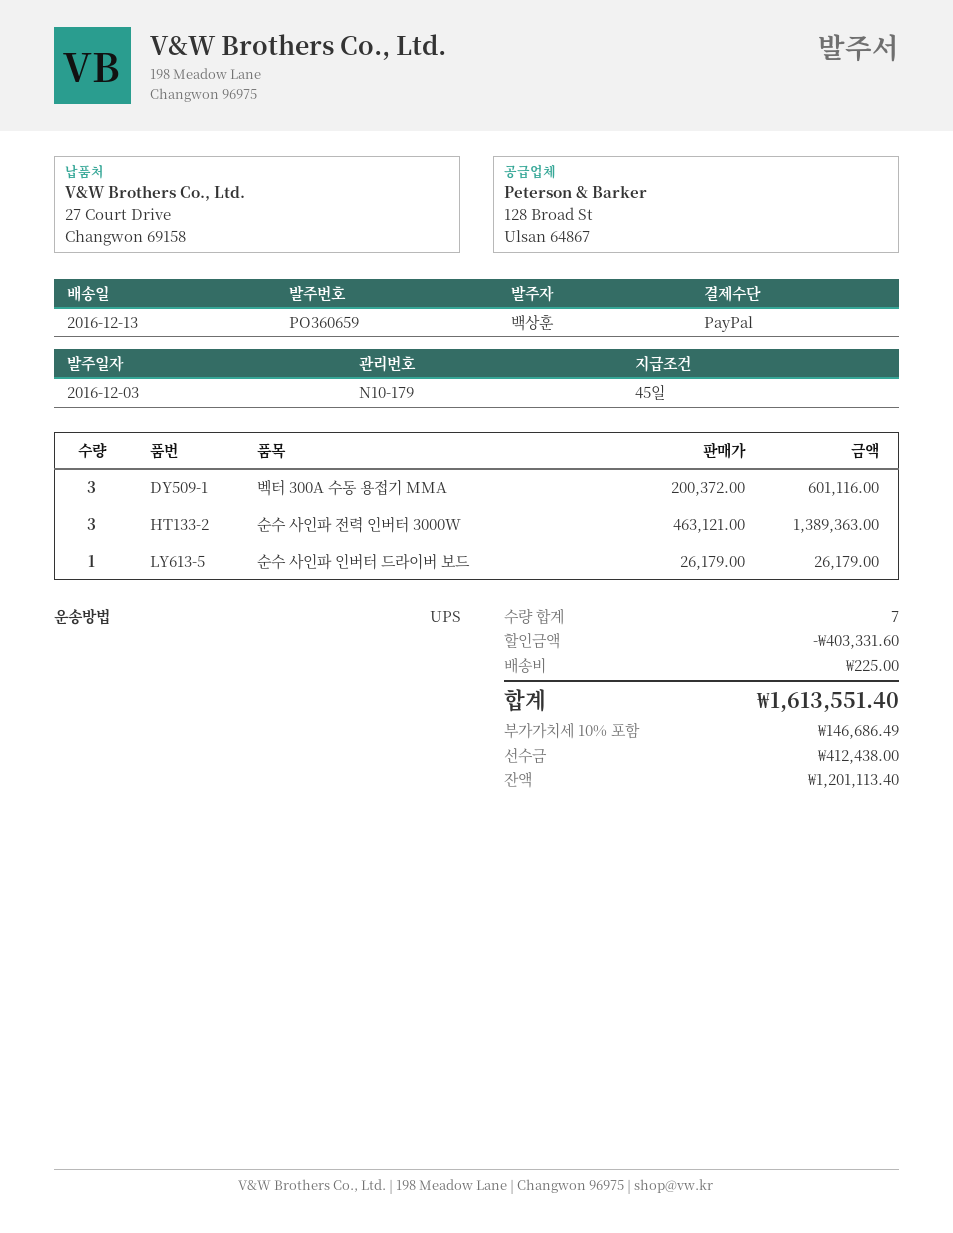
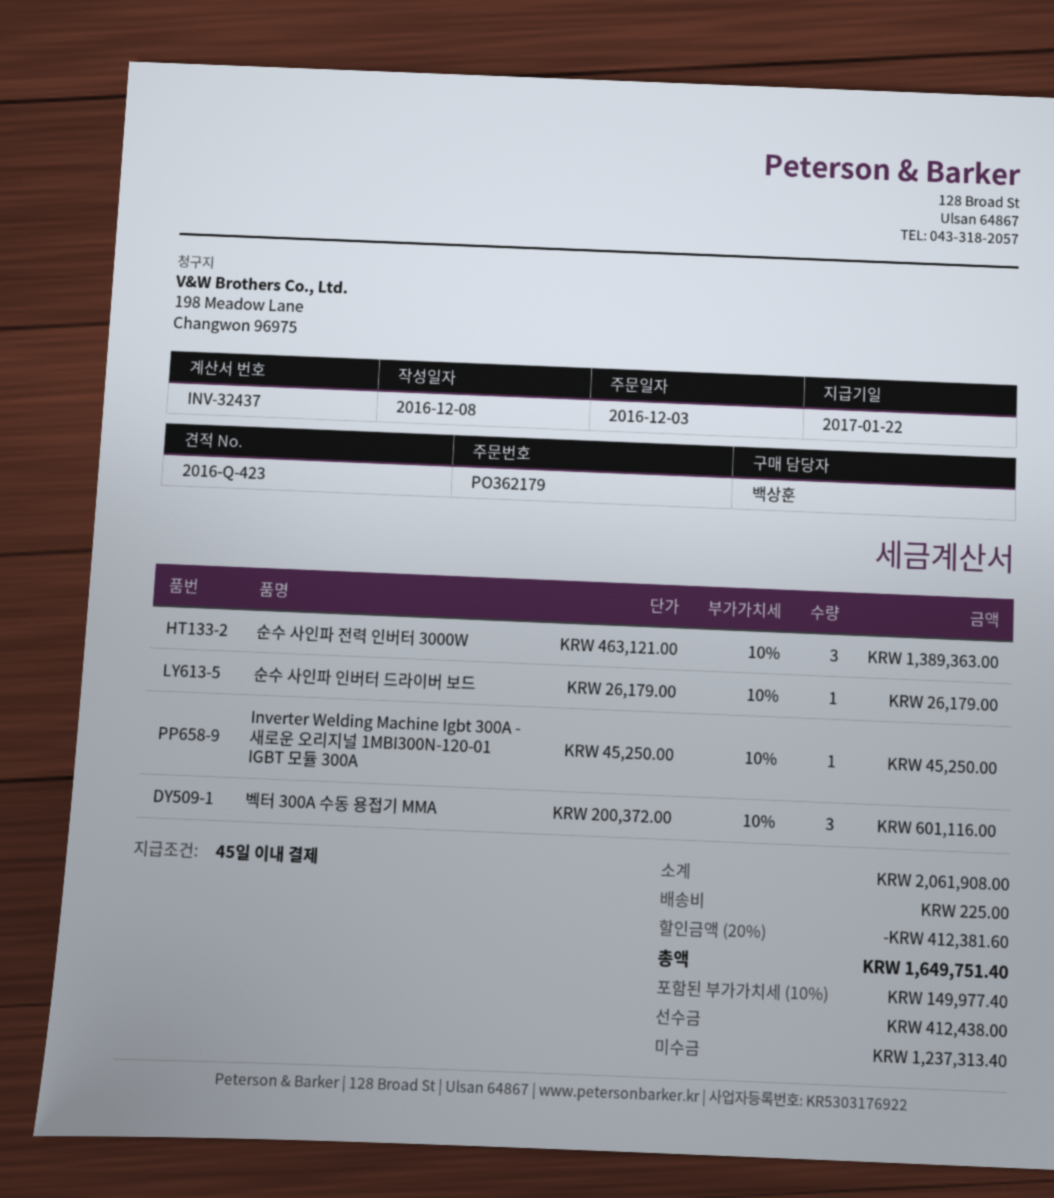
order number: PO360659 -> PO362179
Inverter Welding Machine Igbt 300A - 새로운 오리지널 1MBI300N-120-01 IGBT 모듈 300A: none -> 1 x 45250.00 = 45250.00
discount: 403331.60 -> 412381.60
tax: 10% = 146686.49 -> 10% = 149977.40
total: 1613551.40 -> 1649751.40
balance: 1201113.40 -> 1237313.40

